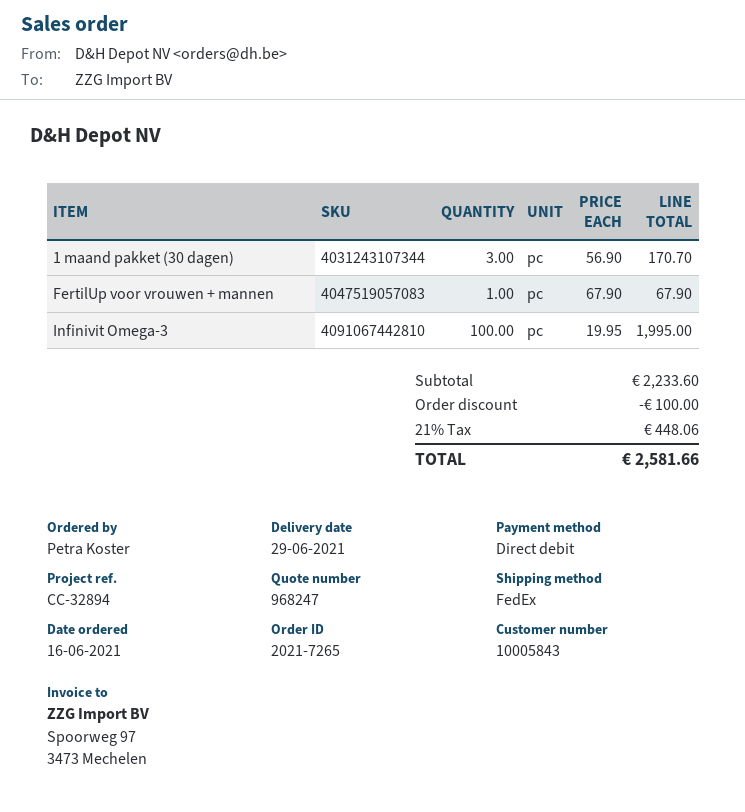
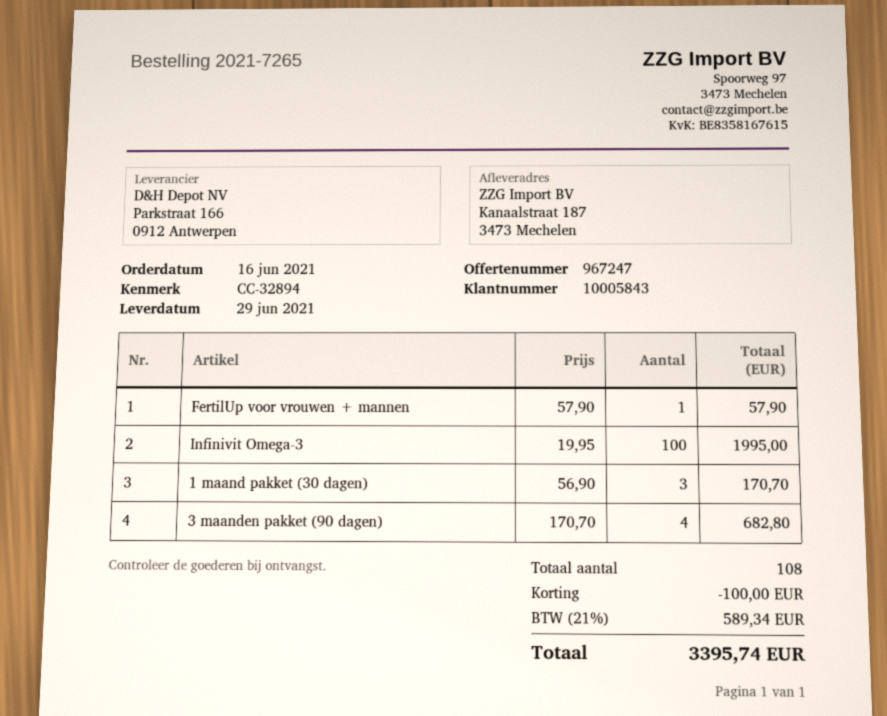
quote number: 968247 -> 967247
FertilUp voor vrouwen + mannen: 1 x 67.90 = 67.90 -> 1 x 57.90 = 57.90
3 maanden pakket (90 dagen): none -> 4 x 170.70 = 682.80
tax: 21% = 448.06 -> 21% = 589.34
total: 2581.66 -> 3395.74

